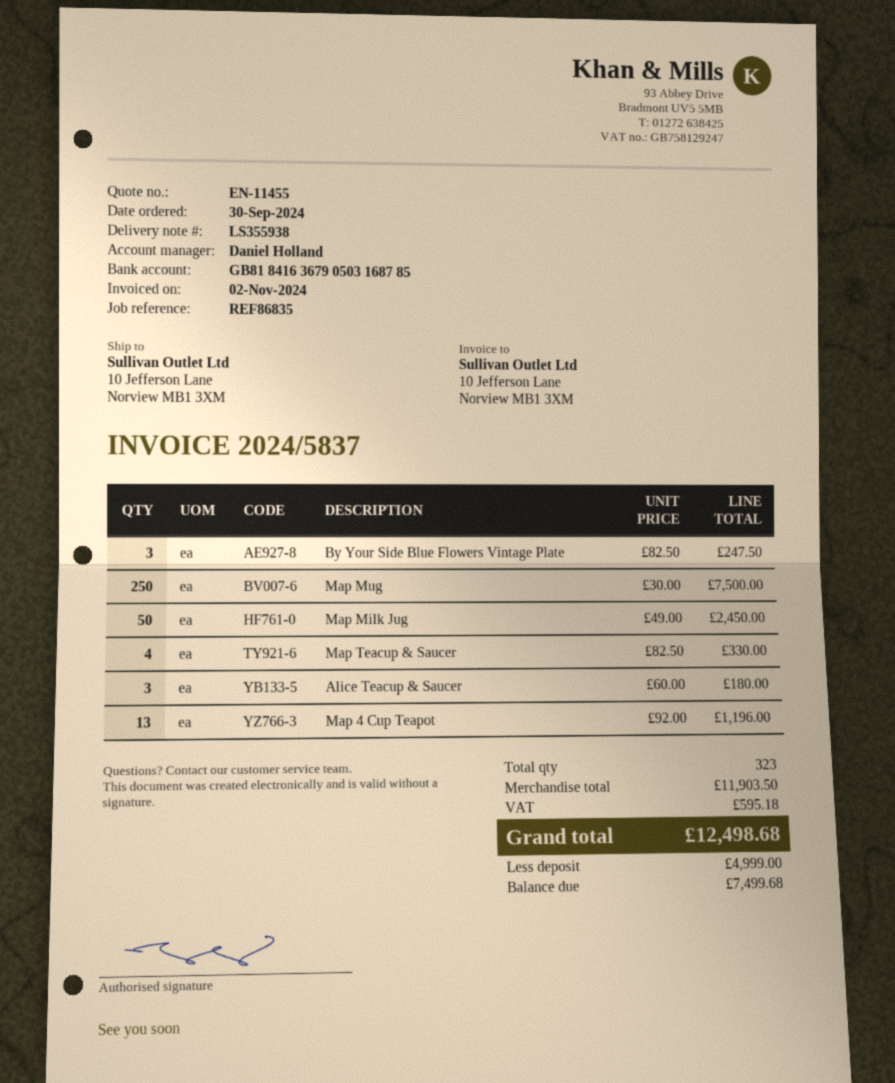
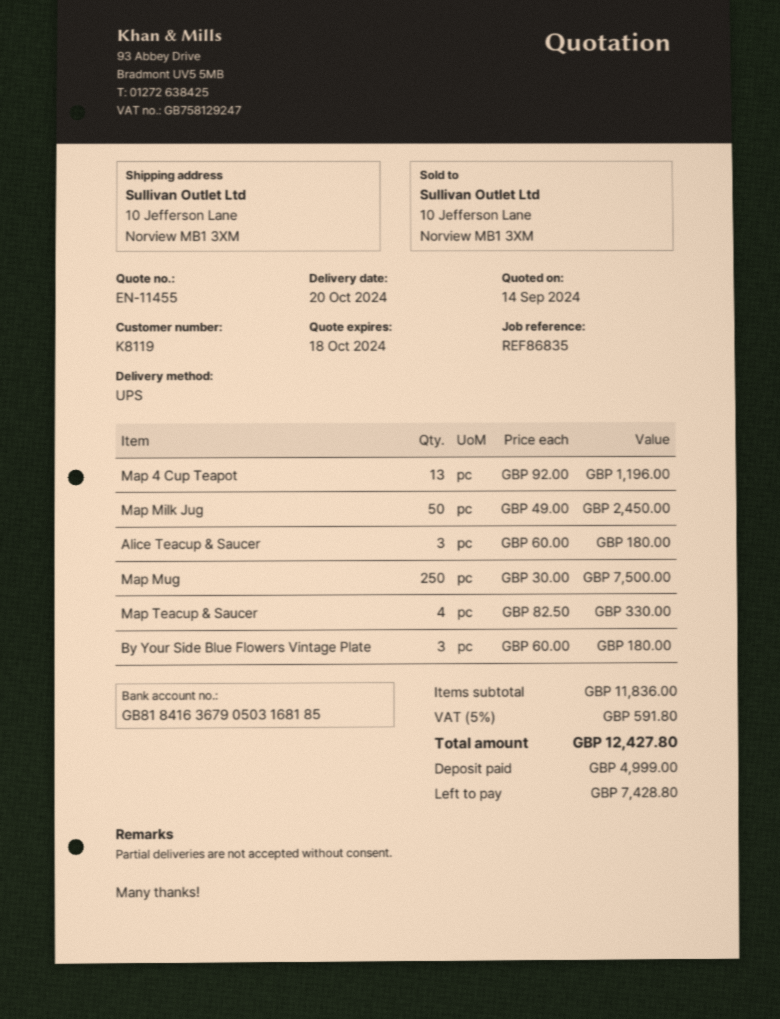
bank account: GB81841636790503168785 -> GB81841636790503168185
By Your Side Blue Flowers Vintage Plate: 3 x 82.50 = 247.50 -> 3 x 60.00 = 180.00
subtotal: 11903.50 -> 11836.00
tax: 595.18 -> 591.80
total: 12498.68 -> 12427.80
balance: 7499.68 -> 7428.80

